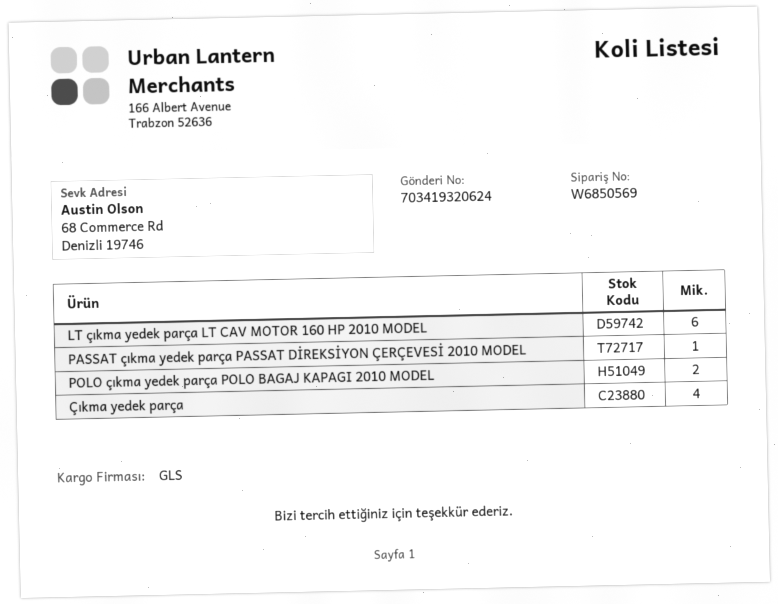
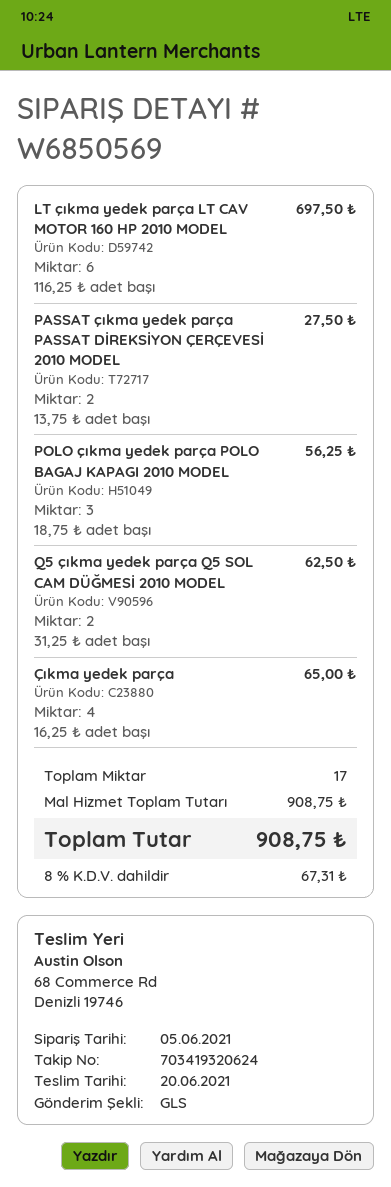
PASSAT çıkma yedek parça PASSAT DİREKSİYON ÇERÇEVESİ 2010 MODEL: 1 -> 2
POLO çıkma yedek parça POLO BAGAJ KAPAGI 2010 MODEL: 2 -> 3
Q5 çıkma yedek parça Q5 SOL CAM DÜĞMESİ 2010 MODEL: none -> 2

